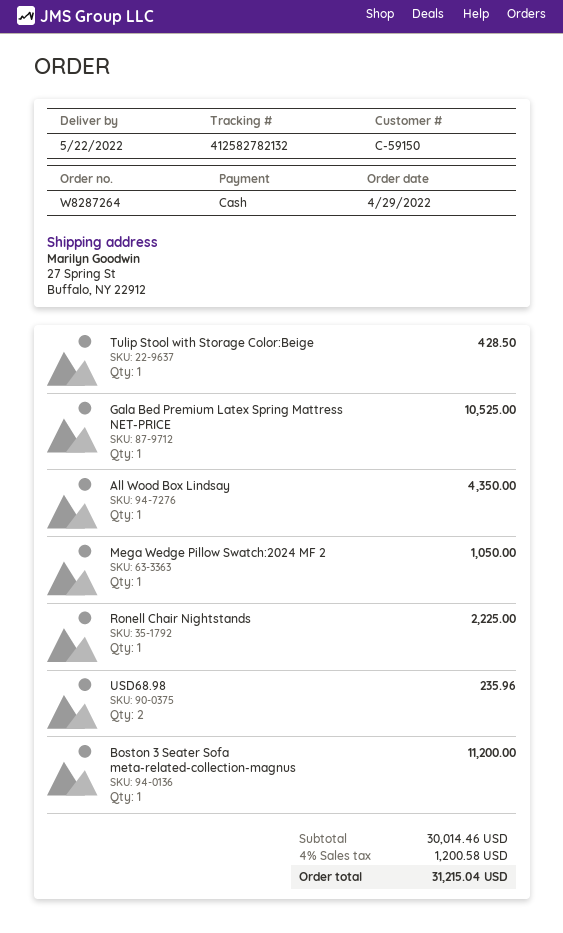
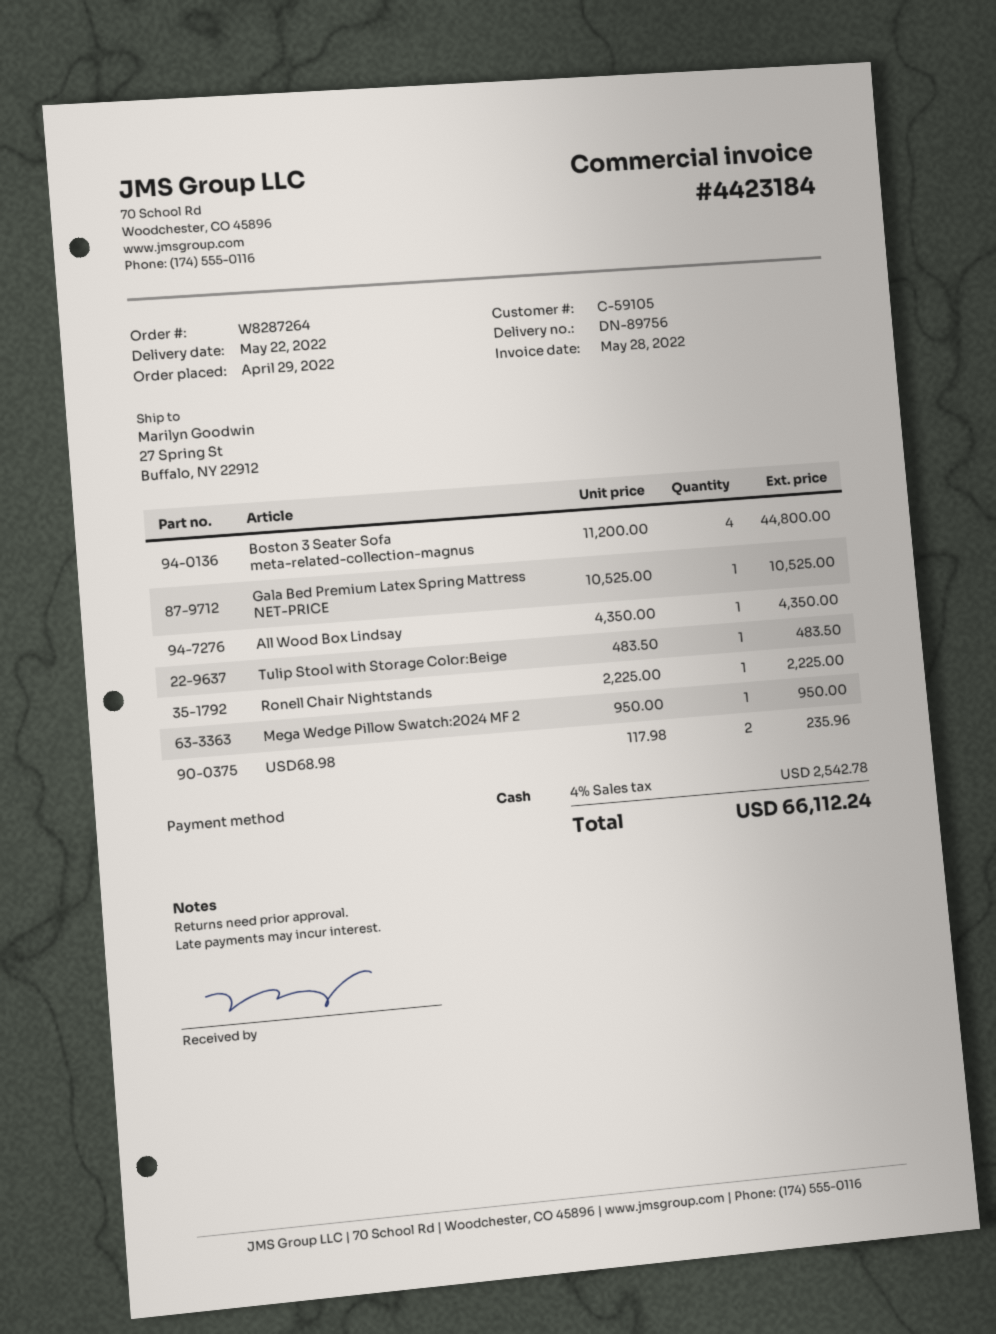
customer number: C-59150 -> C-59105
Tulip Stool with Storage Color:Beige: 1 for 428.50 -> 1 for 483.50
Mega Wedge Pillow Swatch:2024 MF 2: 1 for 1050.00 -> 1 for 950.00
Boston 3 Seater Sofa meta-related-collection-magnus: 1 for 11200.00 -> 4 for 44800.00
tax: 4% = 1200.58 -> 4% = 2542.78
total: 31215.04 -> 66112.24

